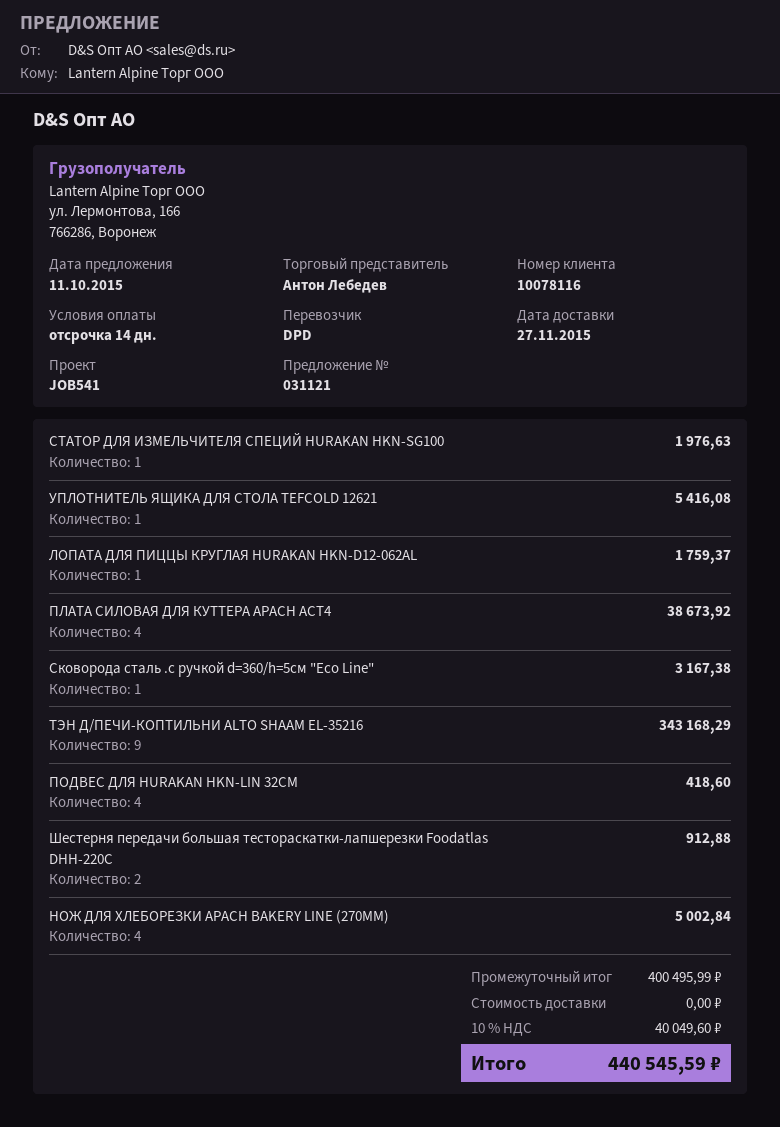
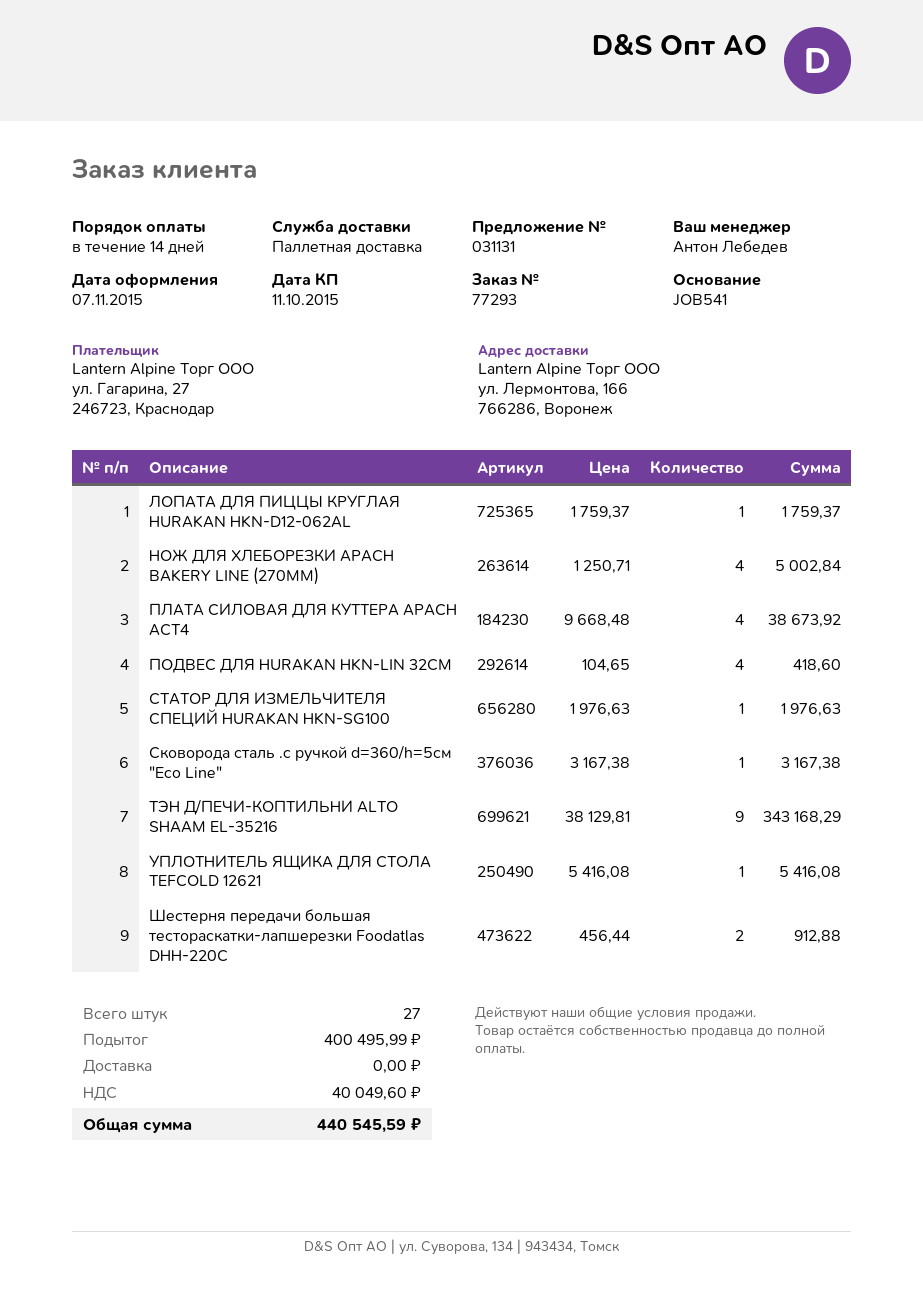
quote number: 031121 -> 031131
shipping method: DPD -> pallet freight

